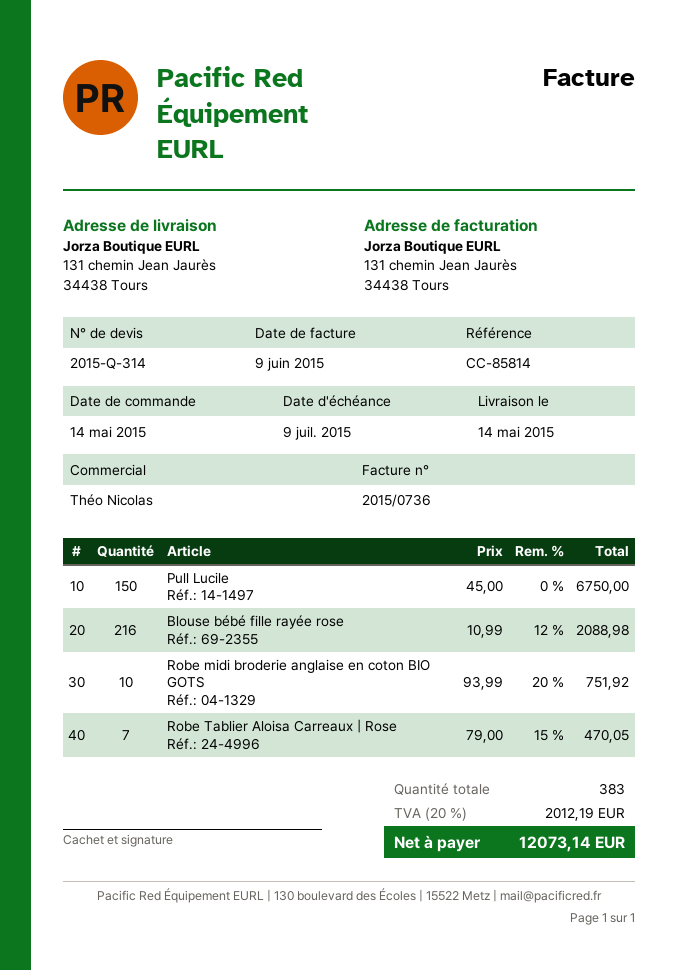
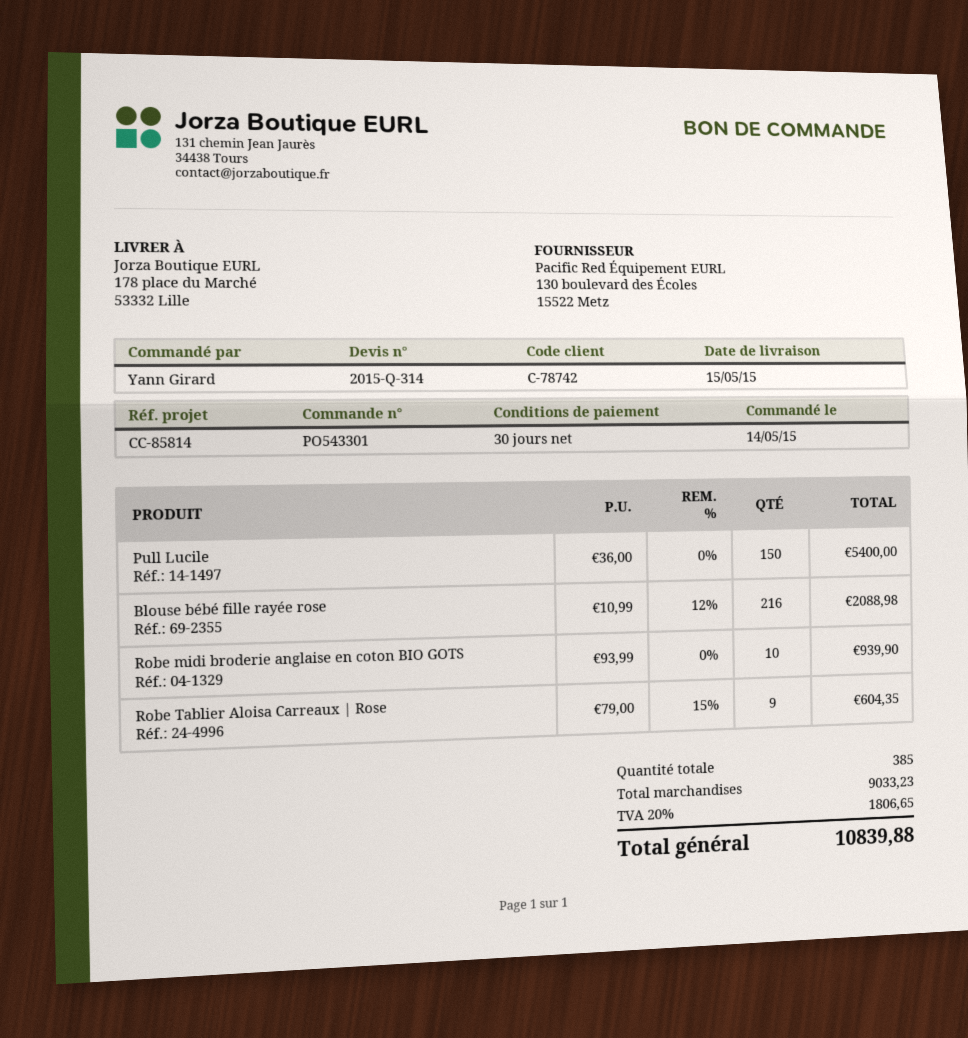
delivery date: 2015-05-14 -> 2015-05-15
ship to: 131 chemin Jean Jaurès, 34438 Tours -> 178 place du Marché, 53332 Lille
Pull Lucile: 150 x 45.00 = 6750.00 -> 150 x 36.00 = 5400.00
Robe midi broderie anglaise en coton BIO GOTS: 10 x 93.99 - 20% = 751.92 -> 10 x 93.99 = 939.90
Robe Tablier Aloisa Carreaux | Rose: 7 x 79.00 - 15% = 470.05 -> 9 x 79.00 - 15% = 604.35
total quantity: 383 -> 385
tax: 20% = 2012.19 -> 20% = 1806.65
total: 12073.14 -> 10839.88

